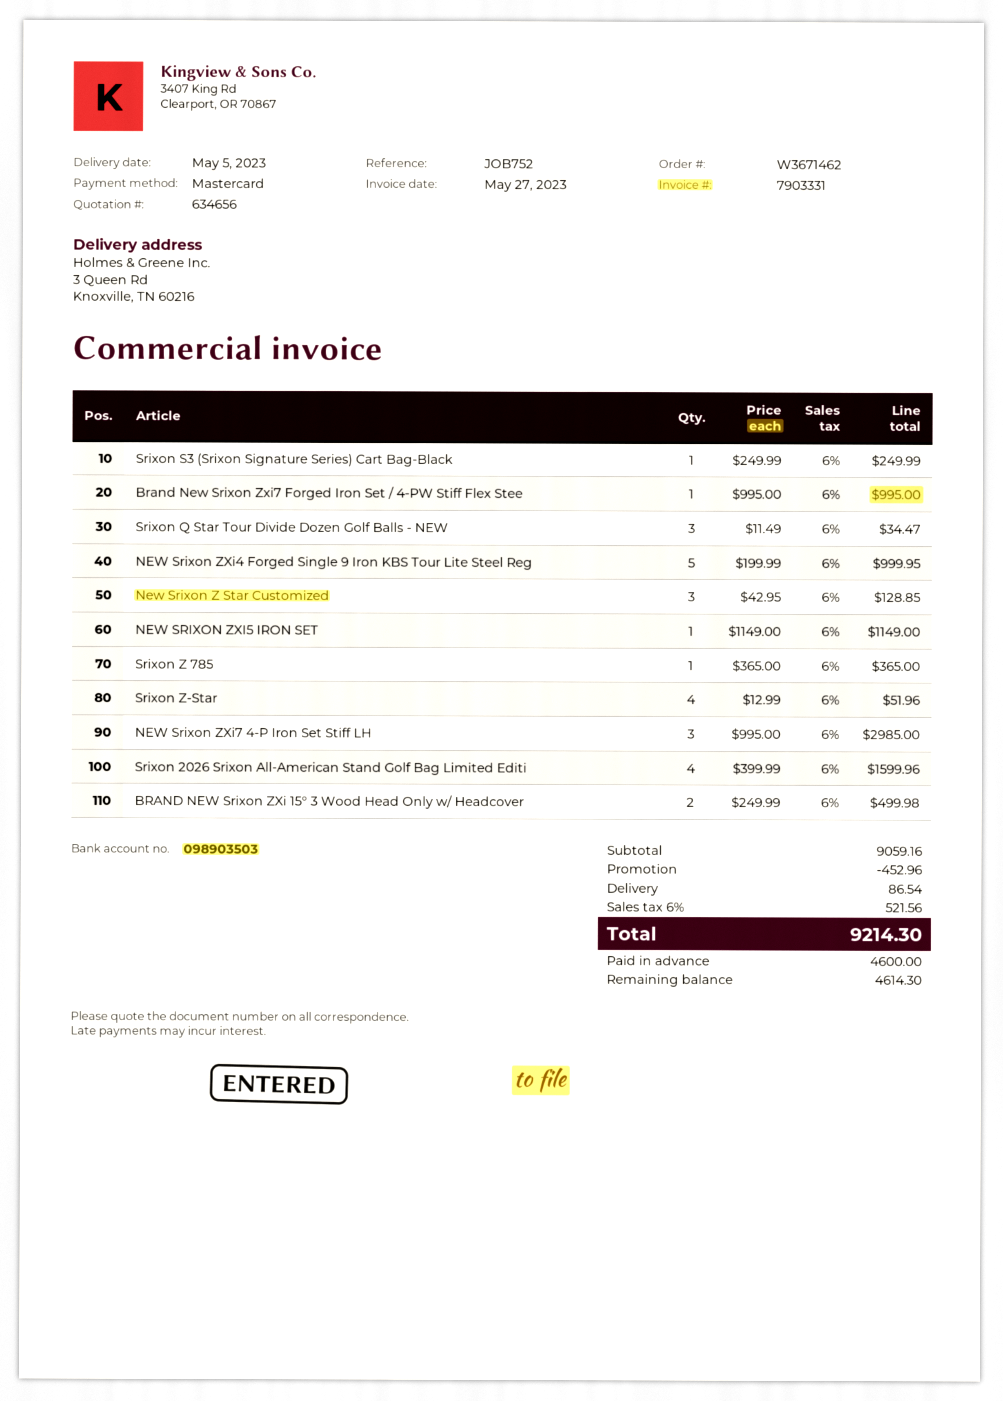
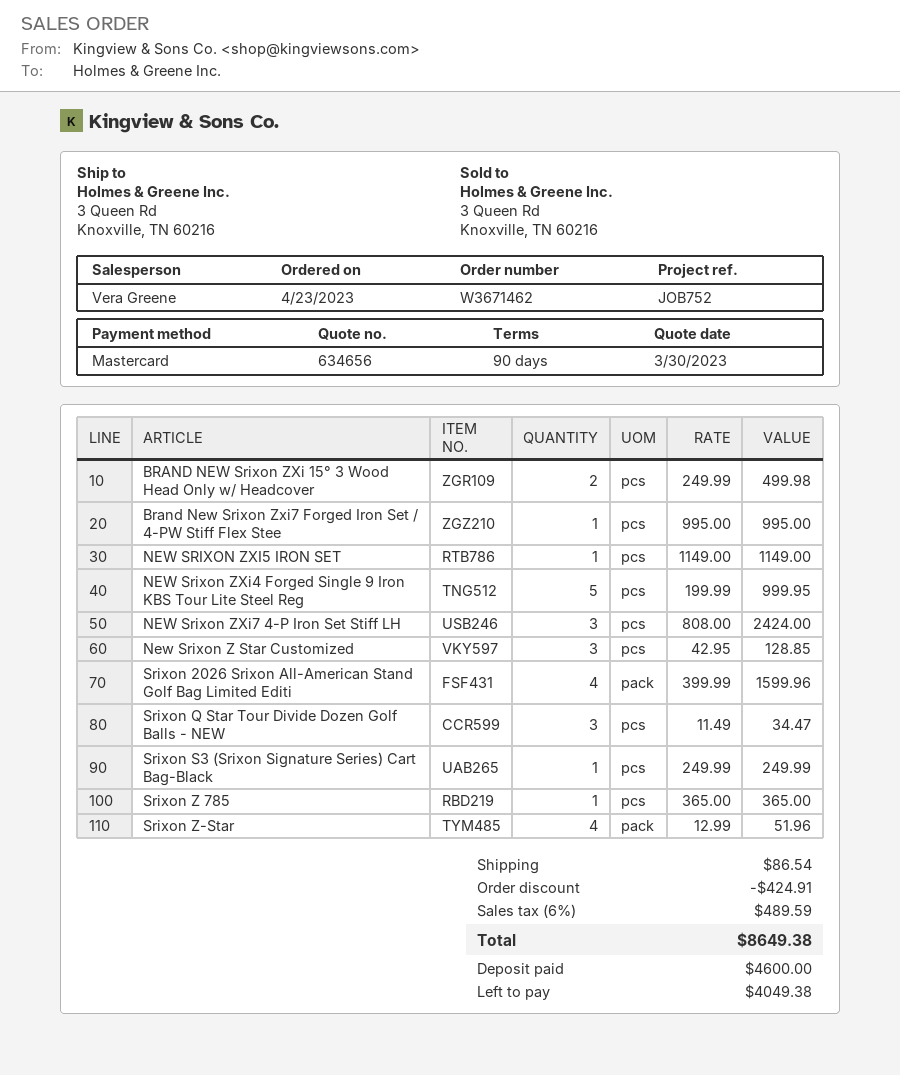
NEW Srixon ZXi7 4-P Iron Set Stiff LH: 3 x 995.00 = 2985.00 -> 3 x 808.00 = 2424.00
discount: 452.96 -> 424.91
tax: 6% = 521.56 -> 6% = 489.59
total: 9214.30 -> 8649.38
balance: 4614.30 -> 4049.38

